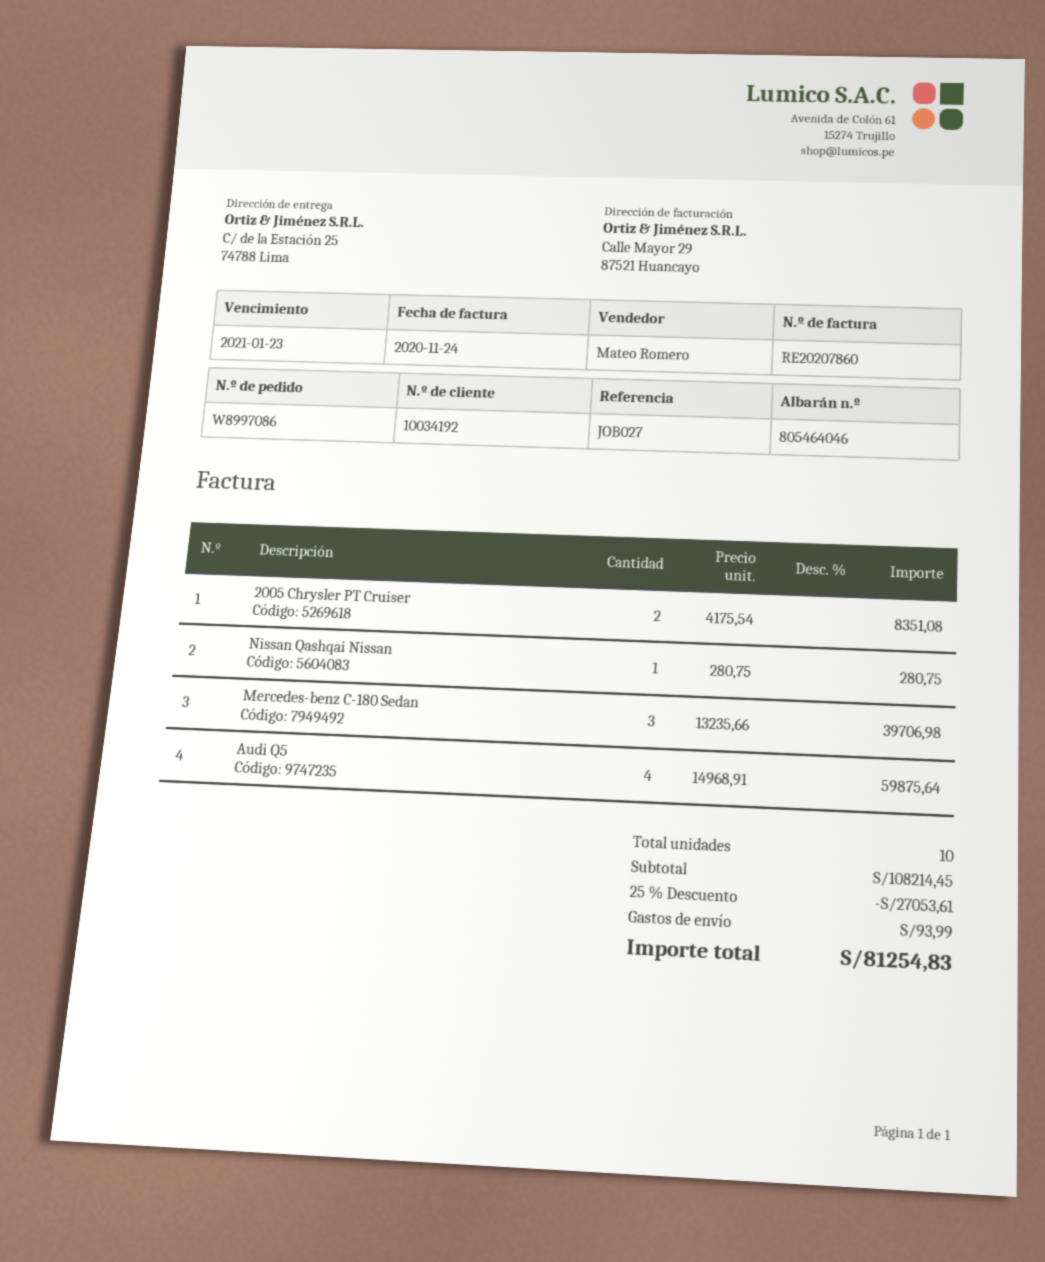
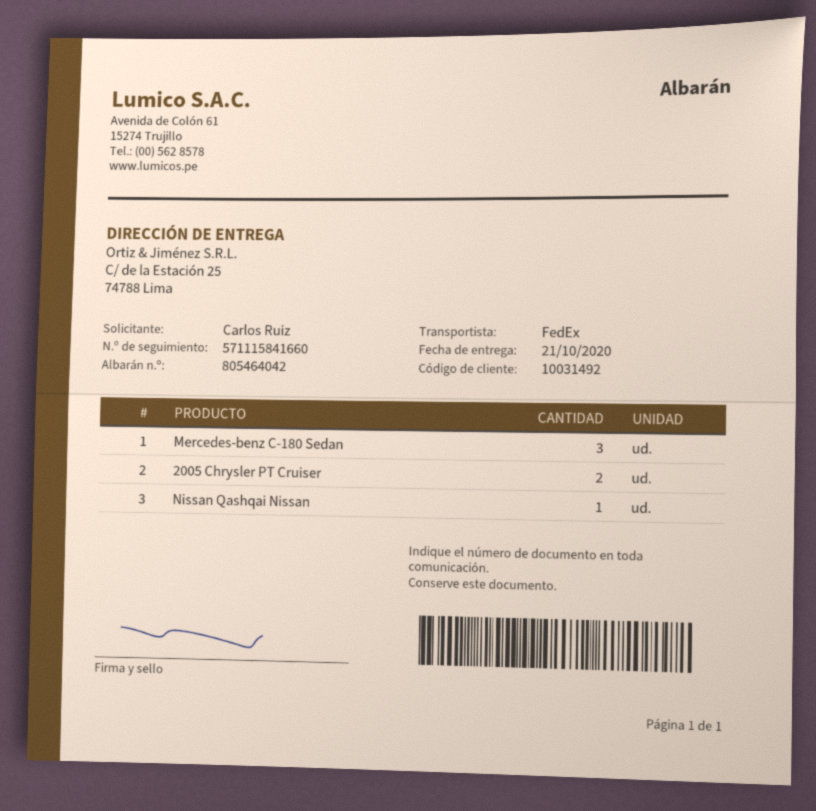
delivery note number: 805464046 -> 805464042
customer number: 10034192 -> 10031492
Audi Q5: 4 -> none

